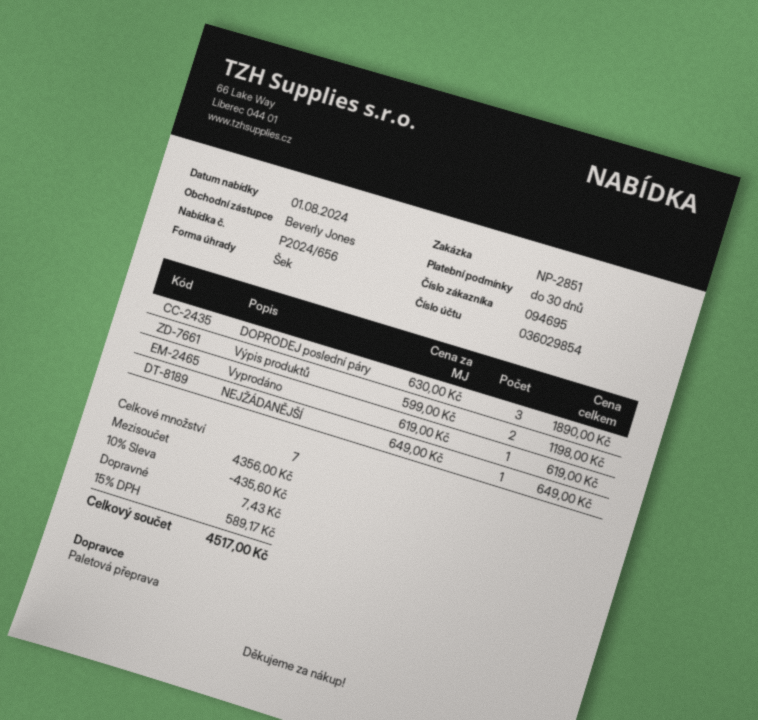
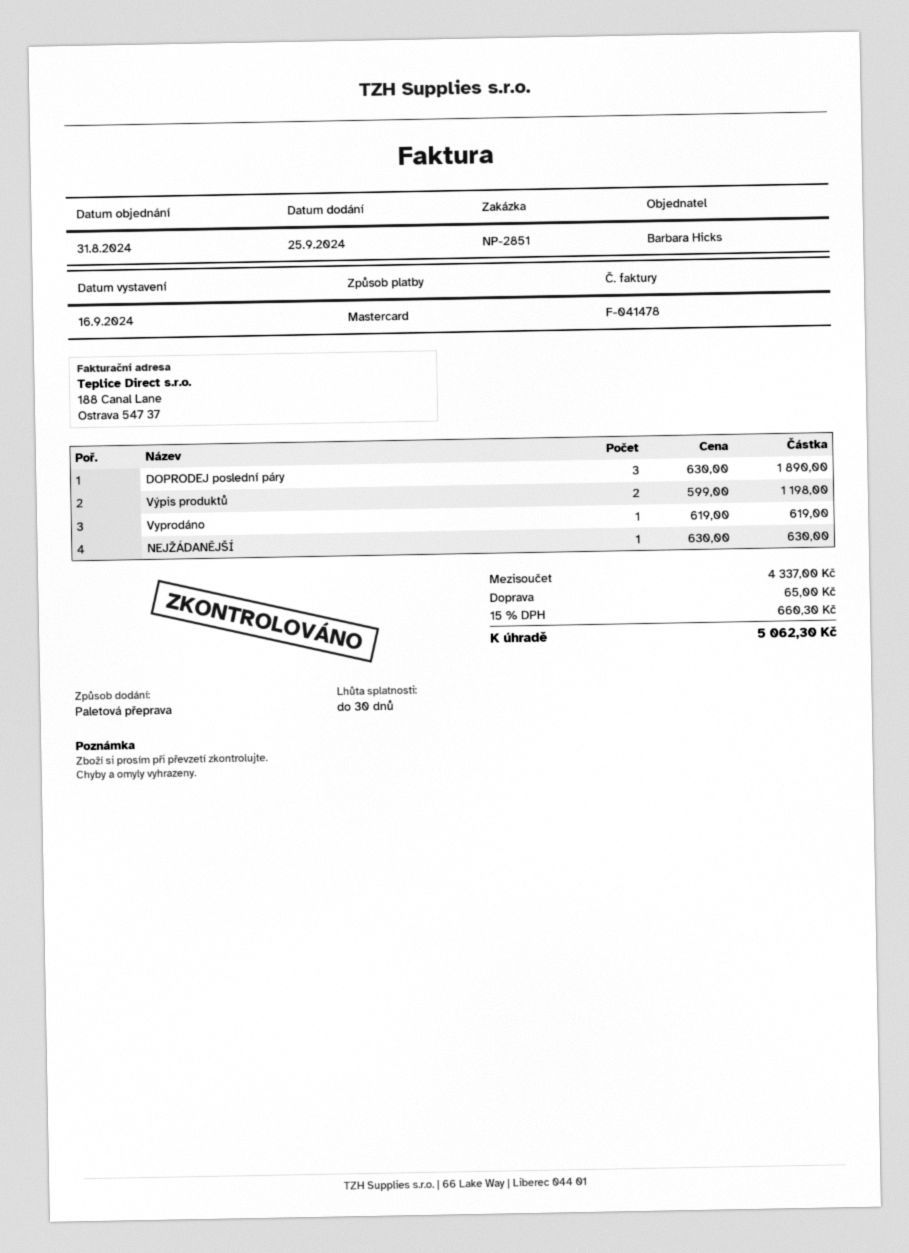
payment method: cheque -> Mastercard
NEJŽÁDANĚJŠÍ: 1 x 649.00 = 649.00 -> 1 x 630.00 = 630.00
subtotal: 4356.00 -> 4337.00
discount: 10% = 435.60 -> none
shipping: 7.43 -> 65.00
tax: 15% = 589.17 -> 15% = 660.30
total: 4517.00 -> 5062.30

